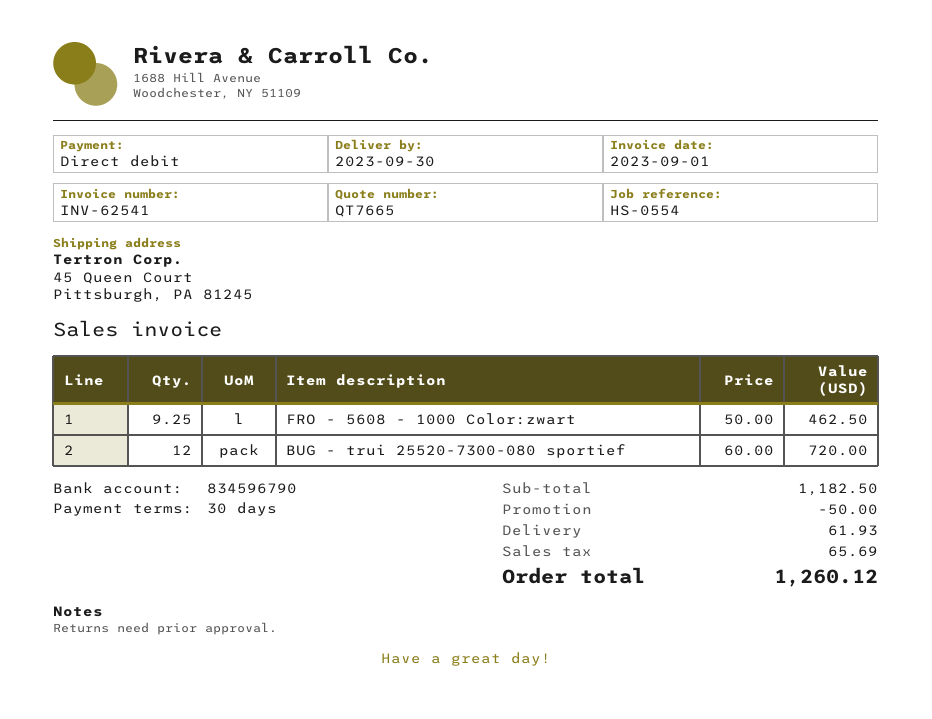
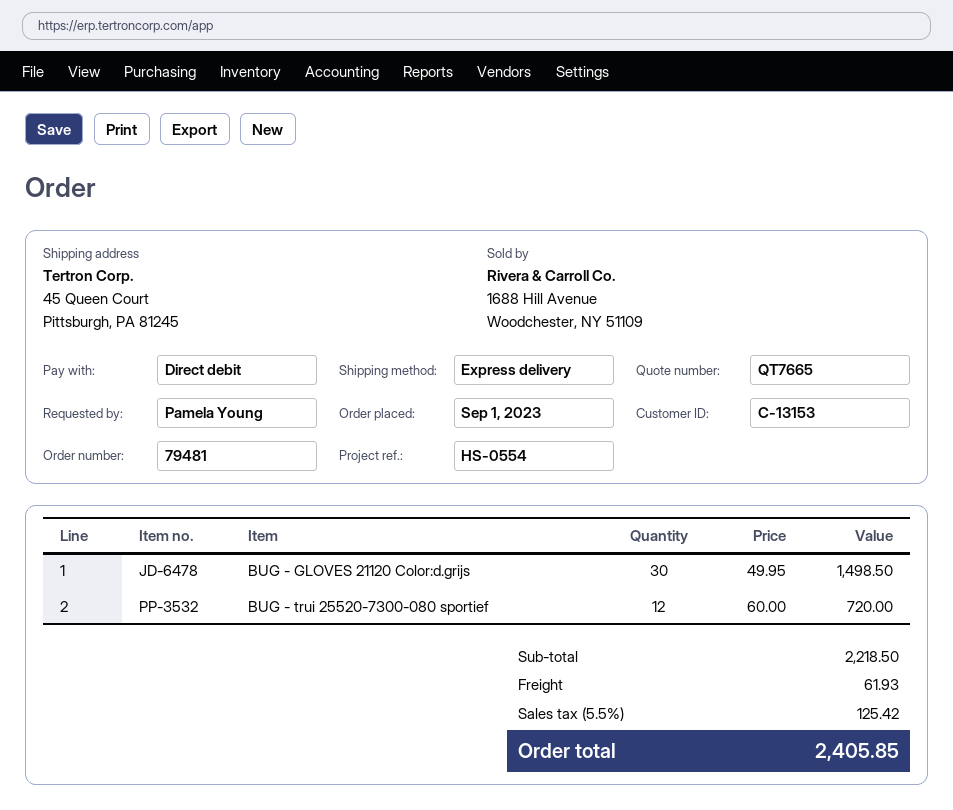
FRO - 5608 - 1000 Color:zwart: 9.25 x 50.00 = 462.50 -> none
BUG - GLOVES 21120 Color:d.grijs: none -> 30 x 49.95 = 1498.50
subtotal: 1182.50 -> 2218.50
discount: 50.00 -> none
tax: 65.69 -> 125.42
total: 1260.12 -> 2405.85

